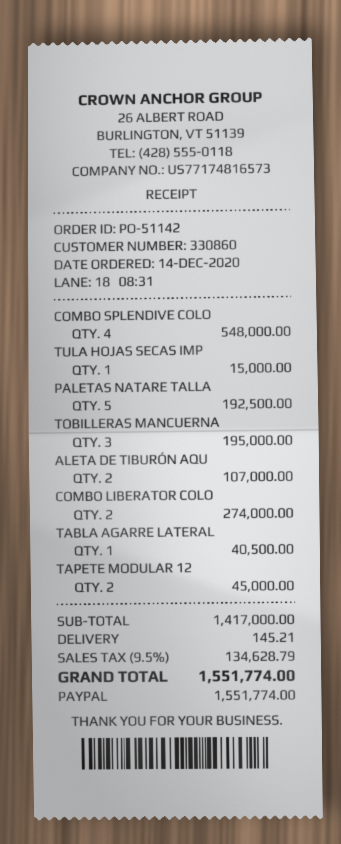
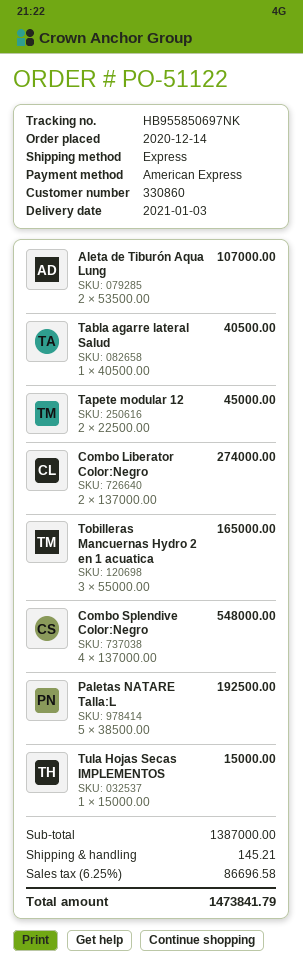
order number: PO-51142 -> PO-51122
payment method: PayPal -> American Express
TOBILLERAS MANCUERNA: 3 for 195000.00 -> 3 for 165000.00
subtotal: 1417000.00 -> 1387000.00
tax: 9.5% = 134628.79 -> 6.25% = 86696.58
total: 1551774.00 -> 1473841.79

